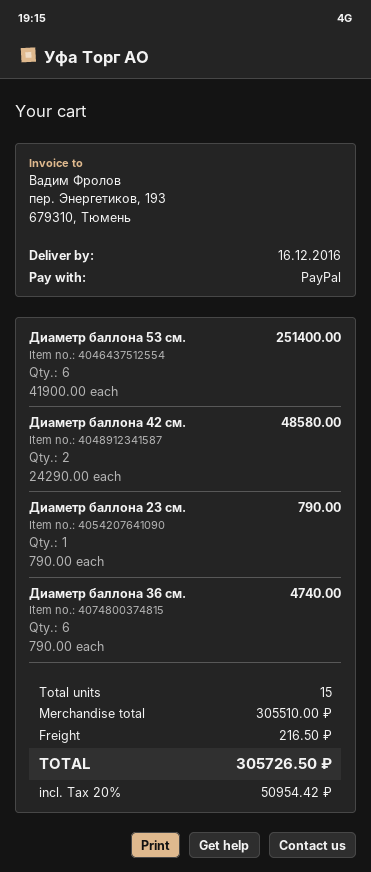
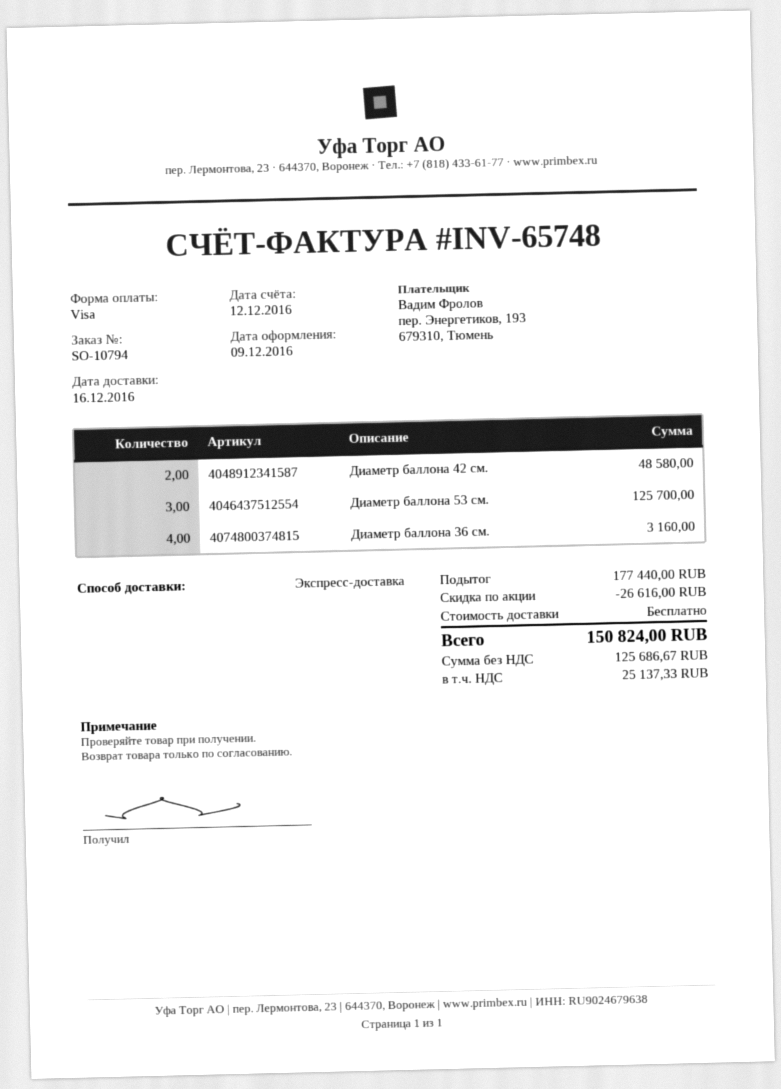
payment method: PayPal -> Visa
Диаметр баллона 53 см.: 6 for 251400.00 -> 3 for 125700.00
Диаметр баллона 23 см.: 1 for 790.00 -> none
Диаметр баллона 36 см.: 6 for 4740.00 -> 4 for 3160.00
subtotal: 305510.00 -> 177440.00
discount: none -> 26616.00
shipping: 216.50 -> 0.00
tax: 50954.42 -> 25137.33
total: 305726.50 -> 150824.00

